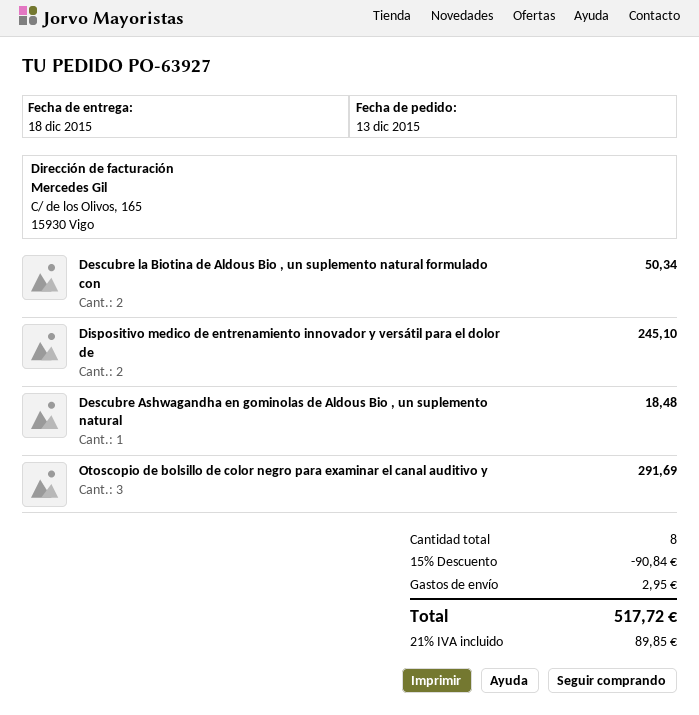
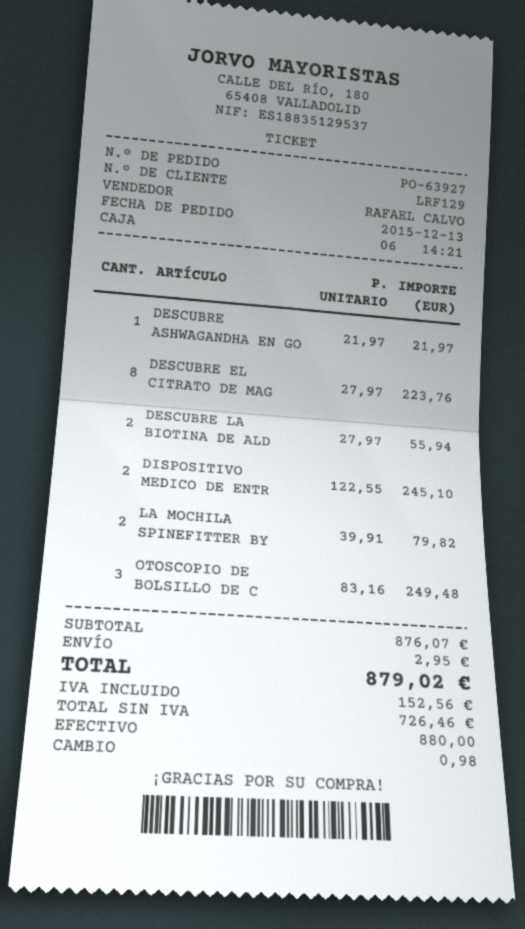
Descubre la Biotina de Aldous Bio , un suplemento natural formulado con: 2 for 50.34 -> 2 for 55.94
Descubre Ashwagandha en gominolas de Aldous Bio , un suplemento natural: 1 for 18.48 -> 1 for 21.97
Otoscopio de bolsillo de color negro para examinar el canal auditivo y: 3 for 291.69 -> 3 for 249.48
DESCUBRE EL CITRATO DE MAG: none -> 8 for 223.76
LA MOCHILA SPINEFITTER BY: none -> 2 for 79.82
discount: 15% = 90.84 -> none
tax: 89.85 -> 152.56
total: 517.72 -> 879.02

